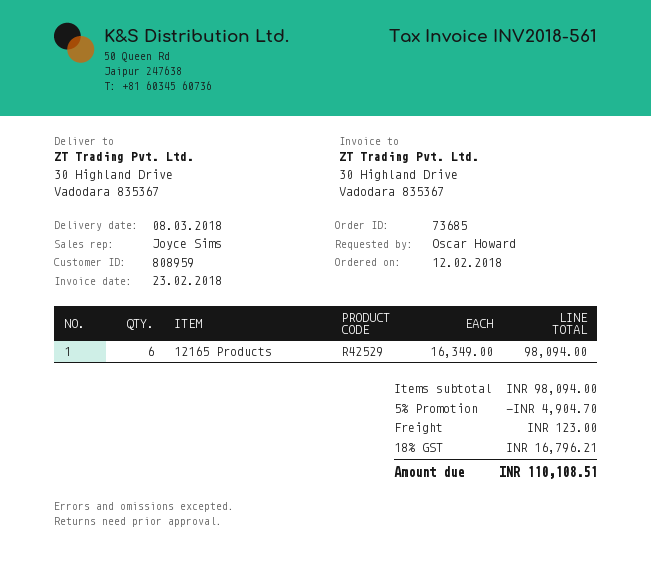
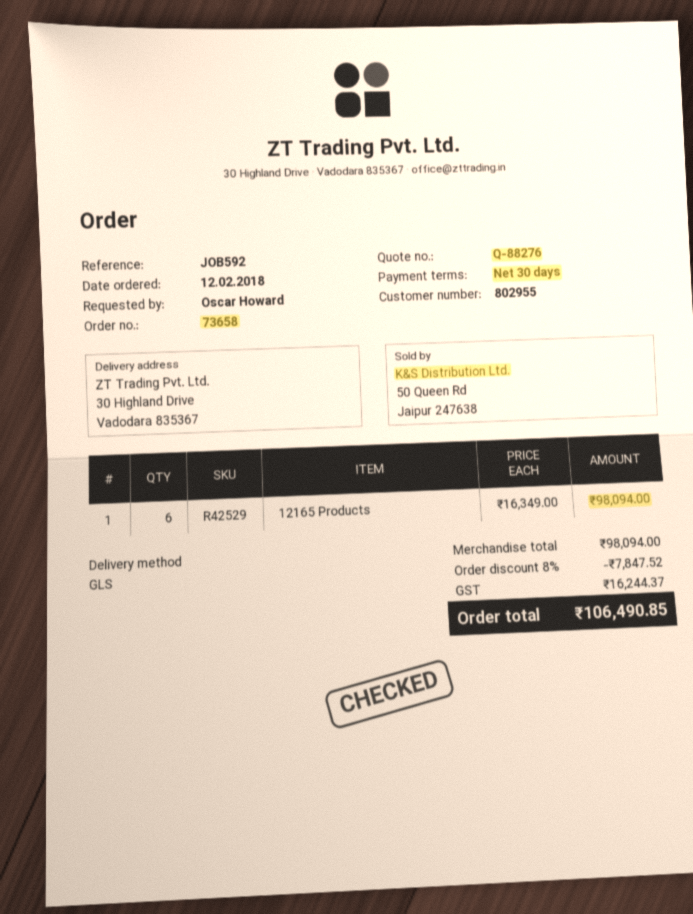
order number: 73685 -> 73658
customer number: 808959 -> 802955
discount: 5% = 4904.70 -> 8% = 7847.52
shipping: 123.00 -> none
tax: 16796.21 -> 16244.37
total: 110108.51 -> 106490.85

